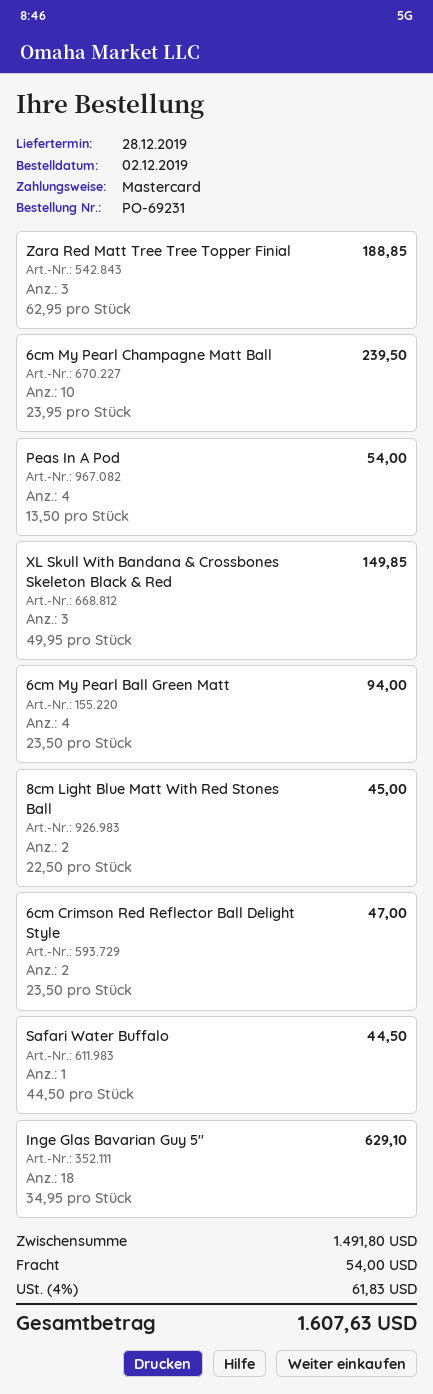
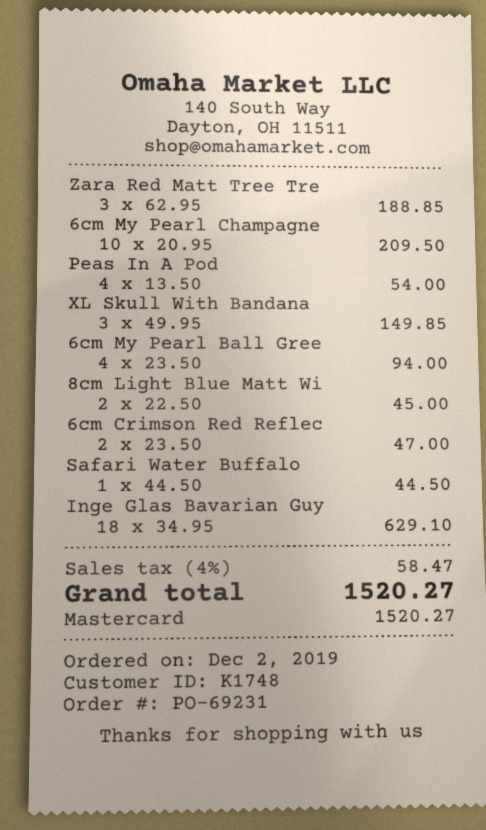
6cm My Pearl Champagne Matt Ball: 10 x 23.95 = 239.50 -> 10 x 20.95 = 209.50
shipping: 54.00 -> none
tax: 4% = 61.83 -> 4% = 58.47
total: 1607.63 -> 1520.27

